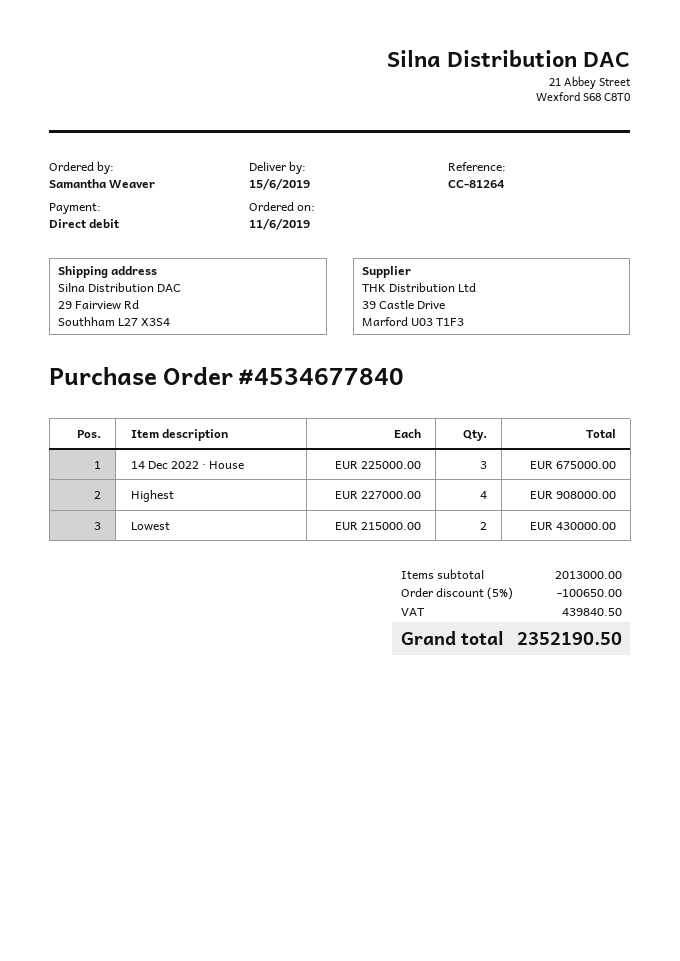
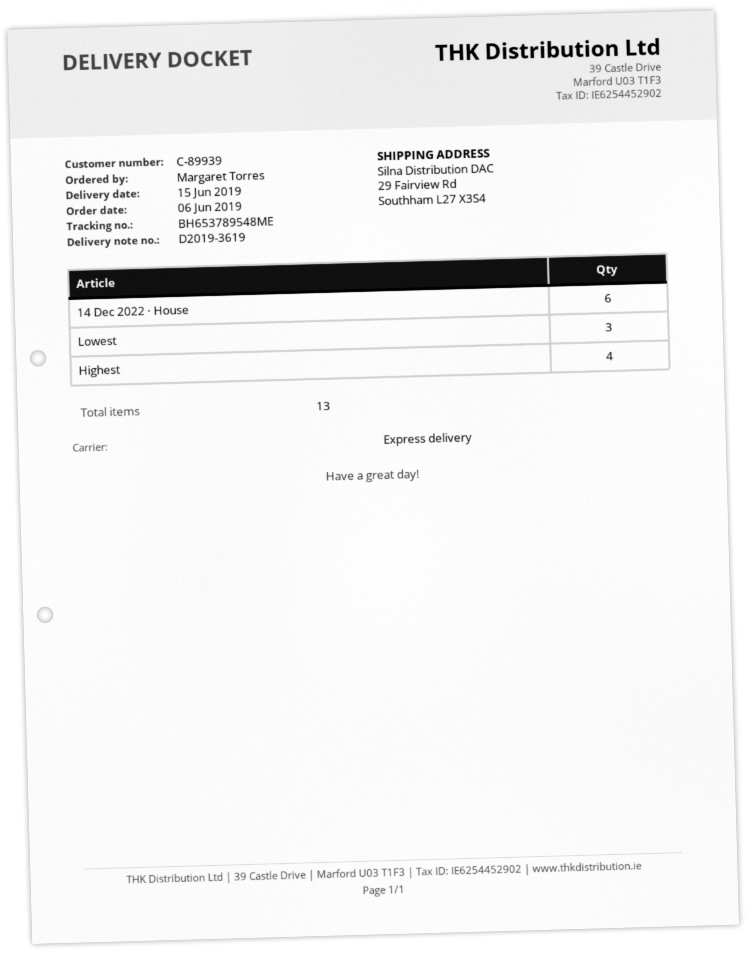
order date: 2019-06-11 -> 2019-06-06
ordered by: Samantha Weaver -> Margaret Torres
14 Dec 2022 · House: 3 -> 6
Lowest: 2 -> 3

